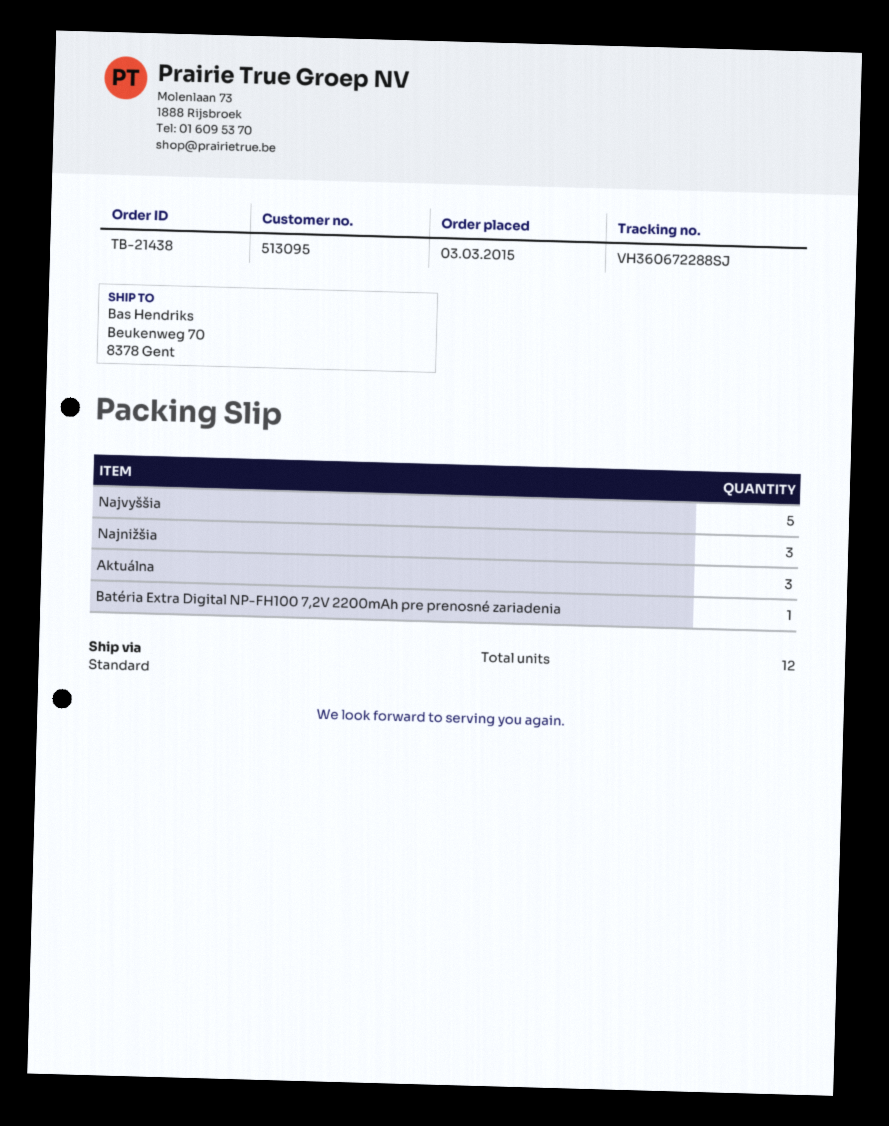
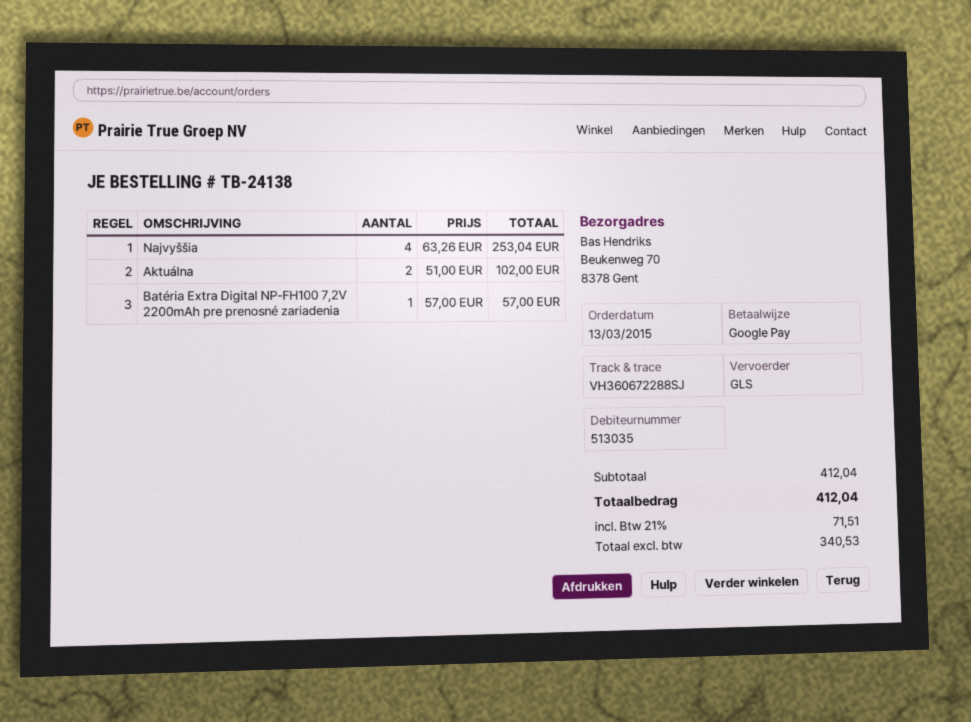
order number: TB-21438 -> TB-24138
order date: 2015-03-03 -> 2015-03-13
customer number: 513095 -> 513035
shipping method: standard -> GLS
Najvyššia: 5 -> 4
Najnižšia: 3 -> none
Aktuálna: 3 -> 2

